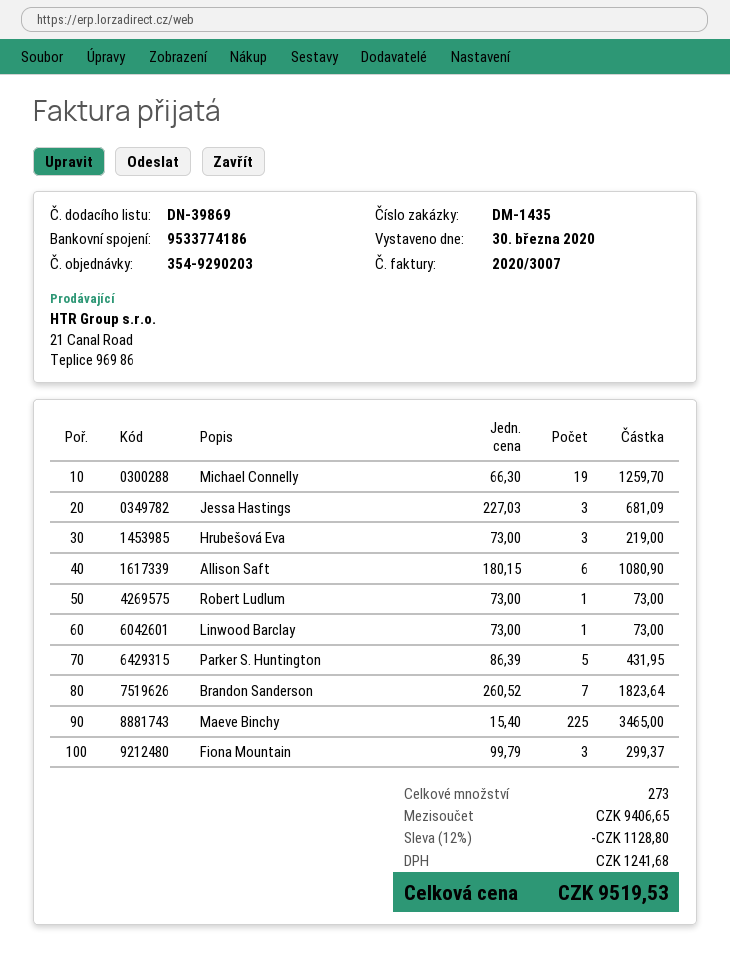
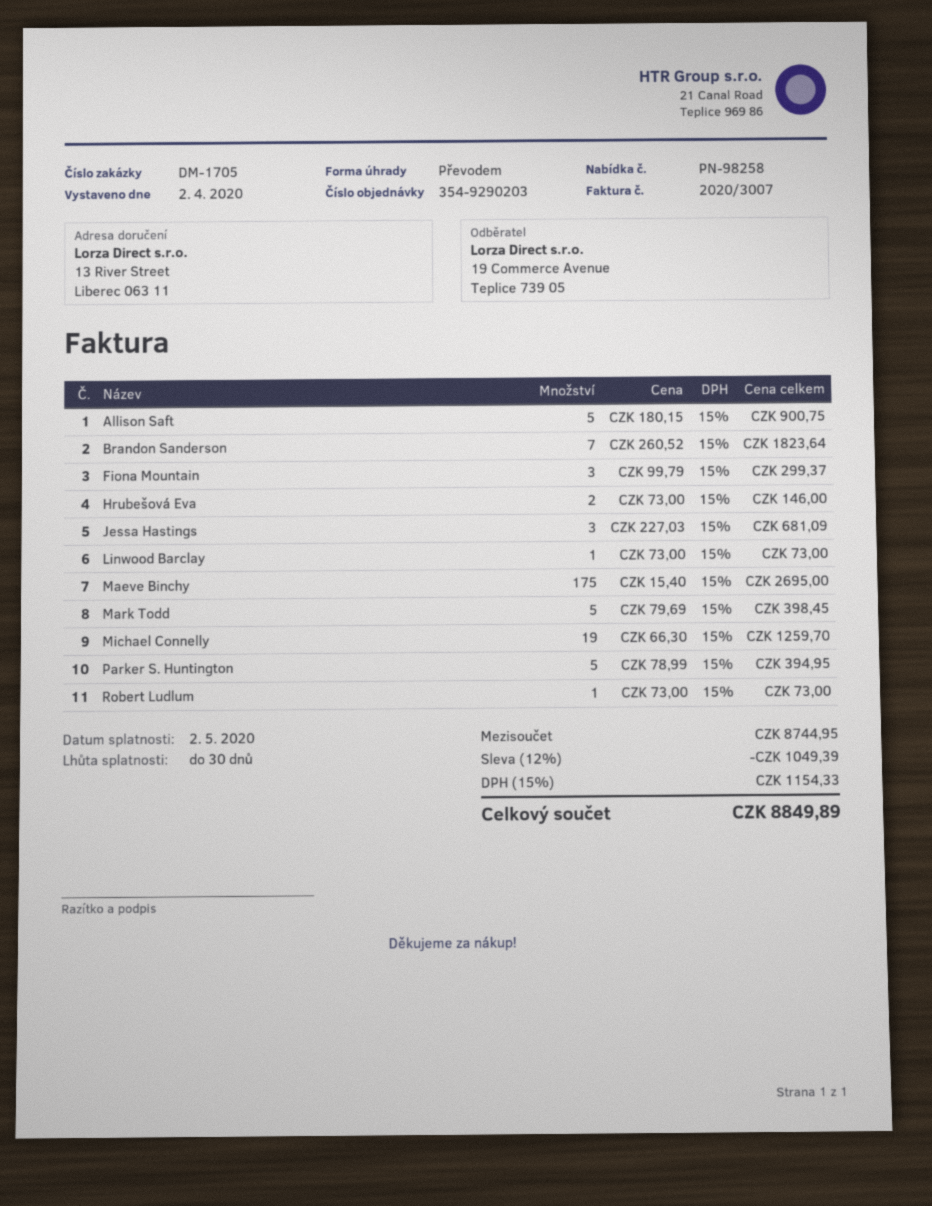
invoice date: 2020-03-30 -> 2020-04-02
reference: DM-1435 -> DM-1705
Hrubešová Eva: 3 x 73.00 = 219.00 -> 2 x 73.00 = 146.00
Allison Saft: 6 x 180.15 = 1080.90 -> 5 x 180.15 = 900.75
Parker S. Huntington: 5 x 86.39 = 431.95 -> 5 x 78.99 = 394.95
Maeve Binchy: 225 x 15.40 = 3465.00 -> 175 x 15.40 = 2695.00
Mark Todd: none -> 5 x 79.69 = 398.45
subtotal: 9406.65 -> 8744.95
discount: 12% = 1128.80 -> 12% = 1049.39
tax: 1241.68 -> 1154.33
total: 9519.53 -> 8849.89

